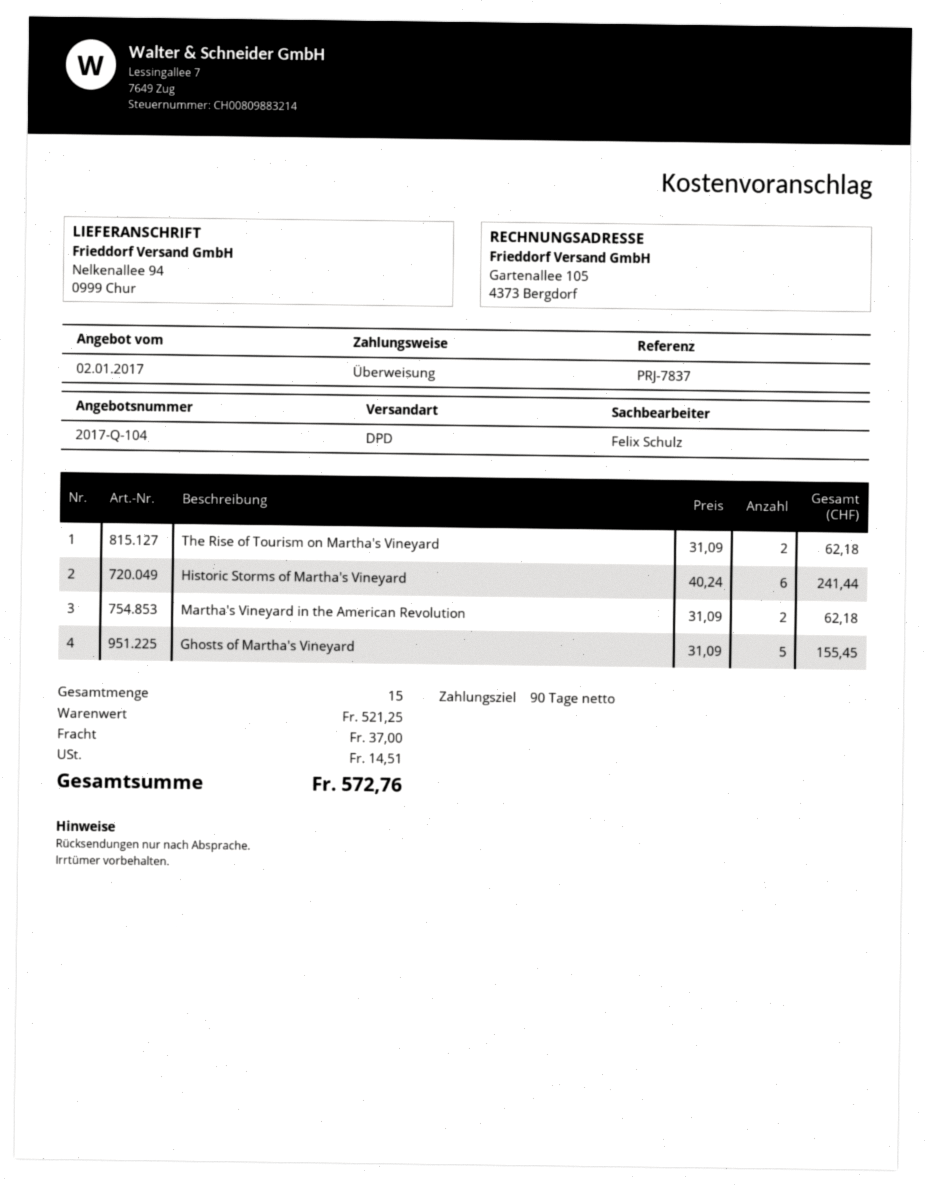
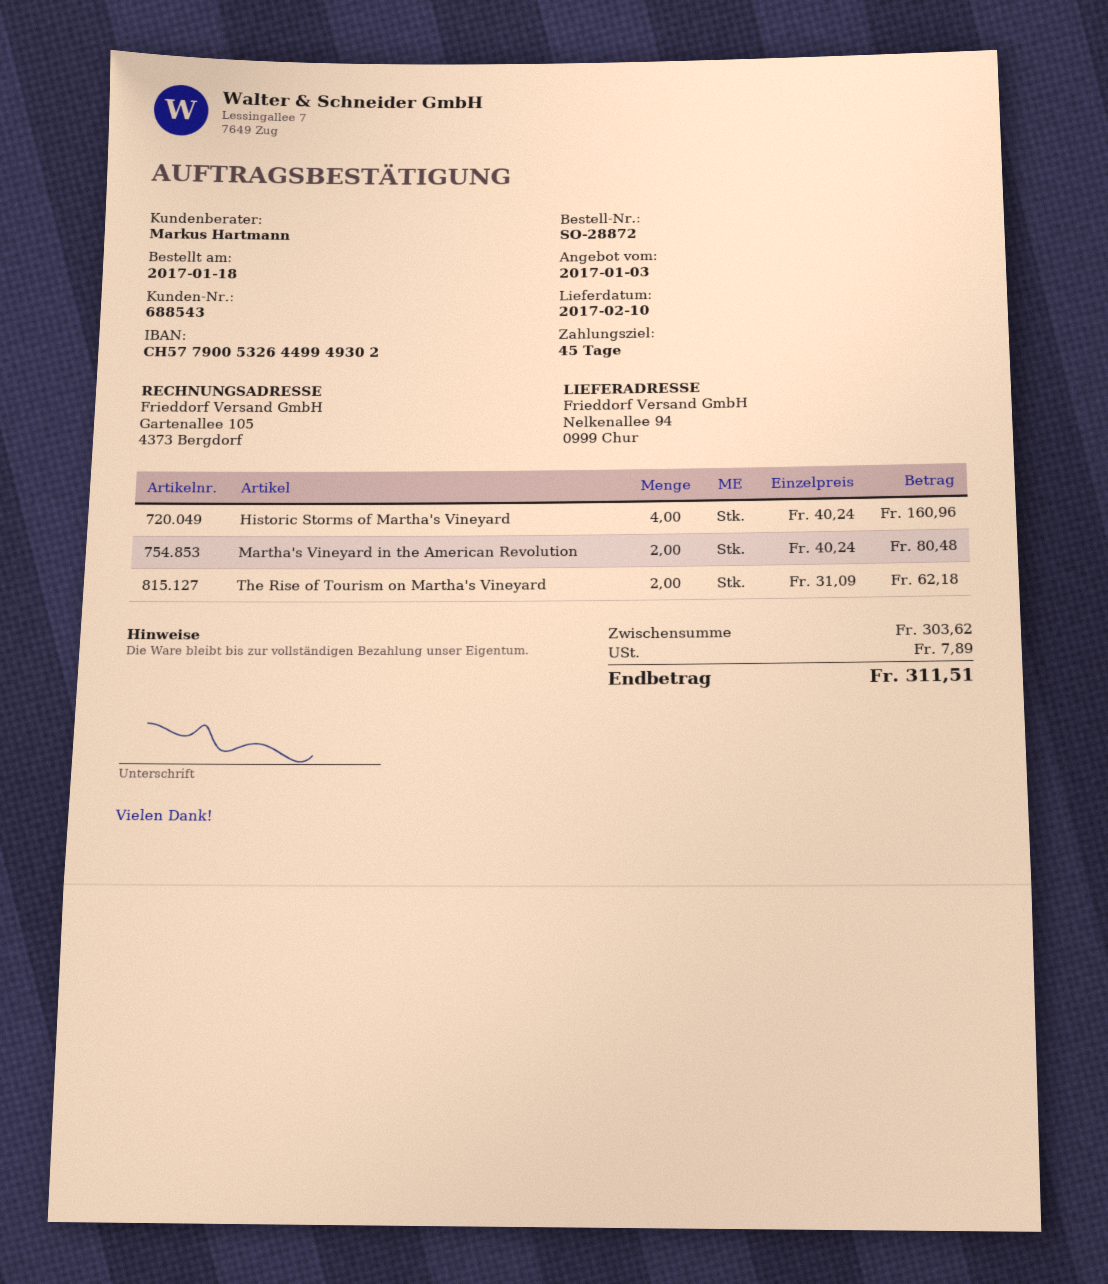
quote date: 2017-01-02 -> 2017-01-03
payment terms: 90 days -> 45 days
sales rep: Felix Schulz -> Markus Hartmann
Historic Storms of Martha's Vineyard: 6 x 40.24 = 241.44 -> 4 x 40.24 = 160.96
Martha's Vineyard in the American Revolution: 2 x 31.09 = 62.18 -> 2 x 40.24 = 80.48
Ghosts of Martha's Vineyard: 5 x 31.09 = 155.45 -> none
subtotal: 521.25 -> 303.62
shipping: 37.00 -> none
tax: 14.51 -> 7.89
total: 572.76 -> 311.51

